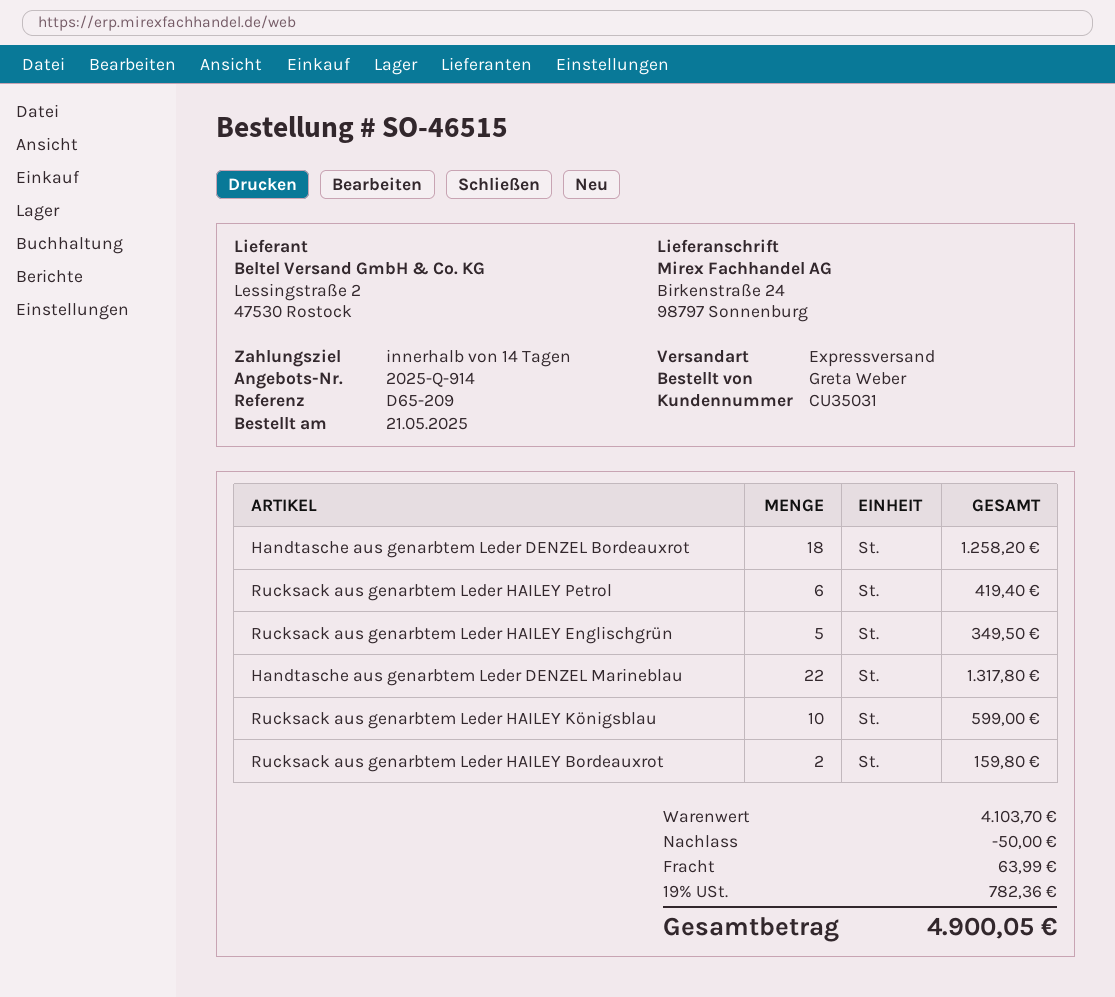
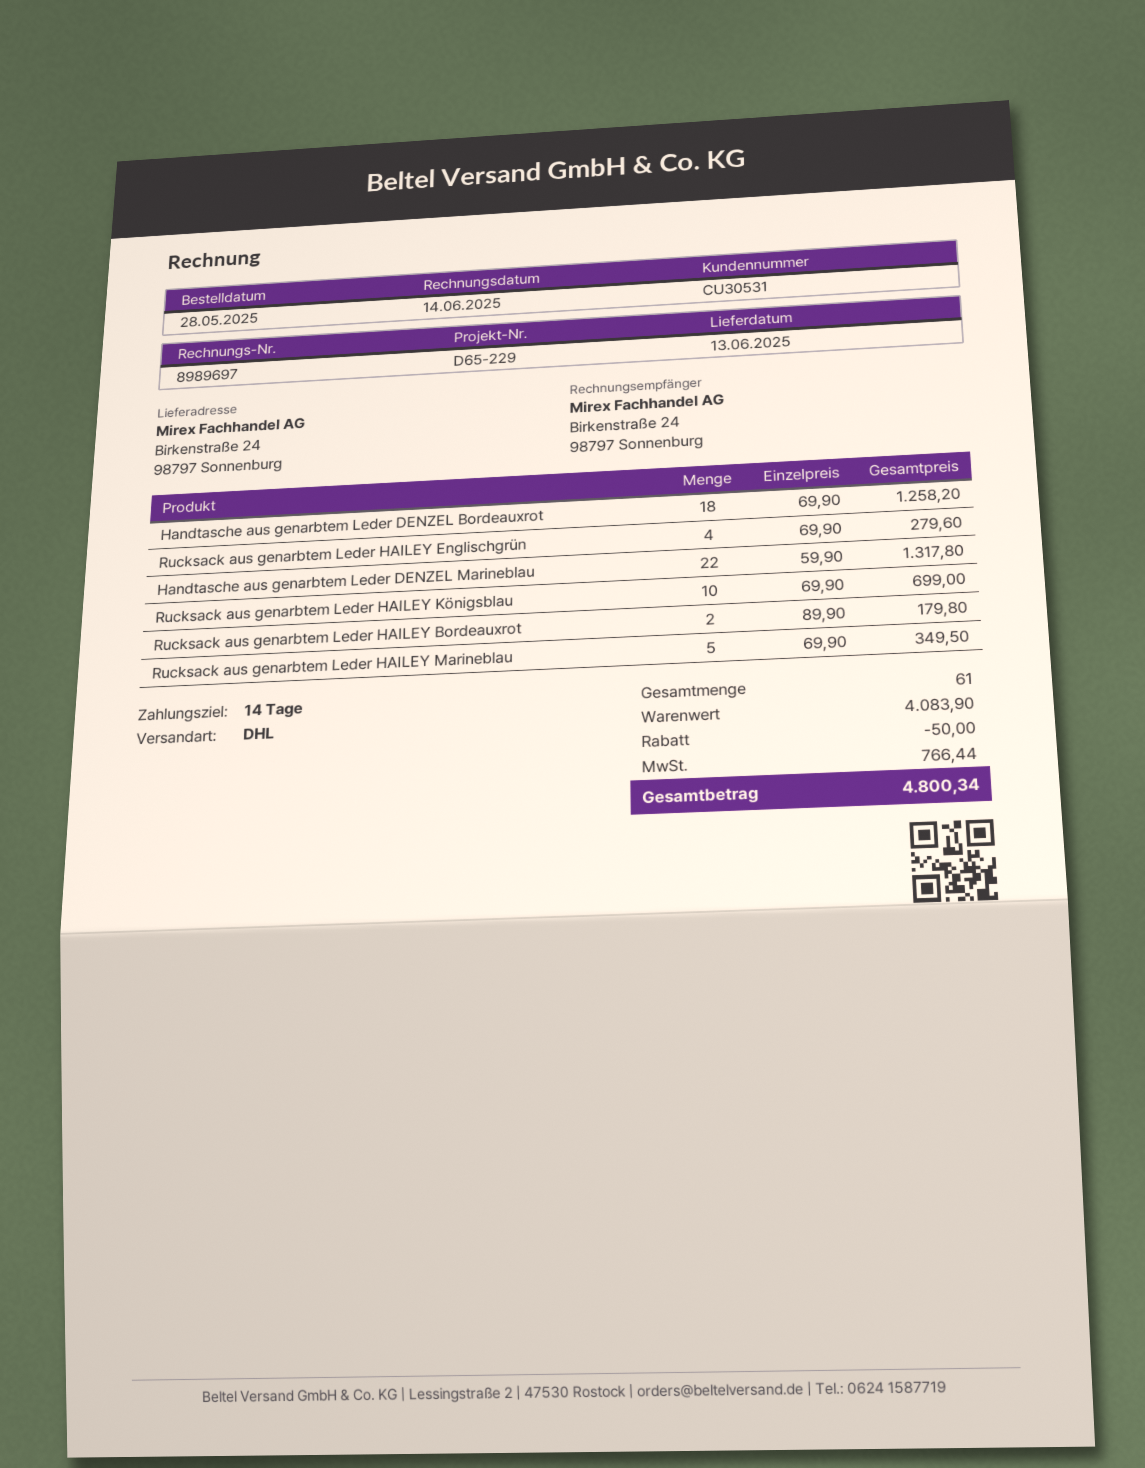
order date: 2025-05-21 -> 2025-05-28
customer number: CU35031 -> CU30531
reference: D65-209 -> D65-229
shipping method: express -> DHL
Rucksack aus genarbtem Leder HAILEY Petrol: 6 for 419.40 -> none
Rucksack aus genarbtem Leder HAILEY Englischgrün: 5 for 349.50 -> 4 for 279.60
Rucksack aus genarbtem Leder HAILEY Königsblau: 10 for 599.00 -> 10 for 699.00
Rucksack aus genarbtem Leder HAILEY Bordeauxrot: 2 for 159.80 -> 2 for 179.80
Rucksack aus genarbtem Leder HAILEY Marineblau: none -> 5 for 349.50
subtotal: 4103.70 -> 4083.90
shipping: 63.99 -> none
tax: 782.36 -> 766.44
total: 4900.05 -> 4800.34

